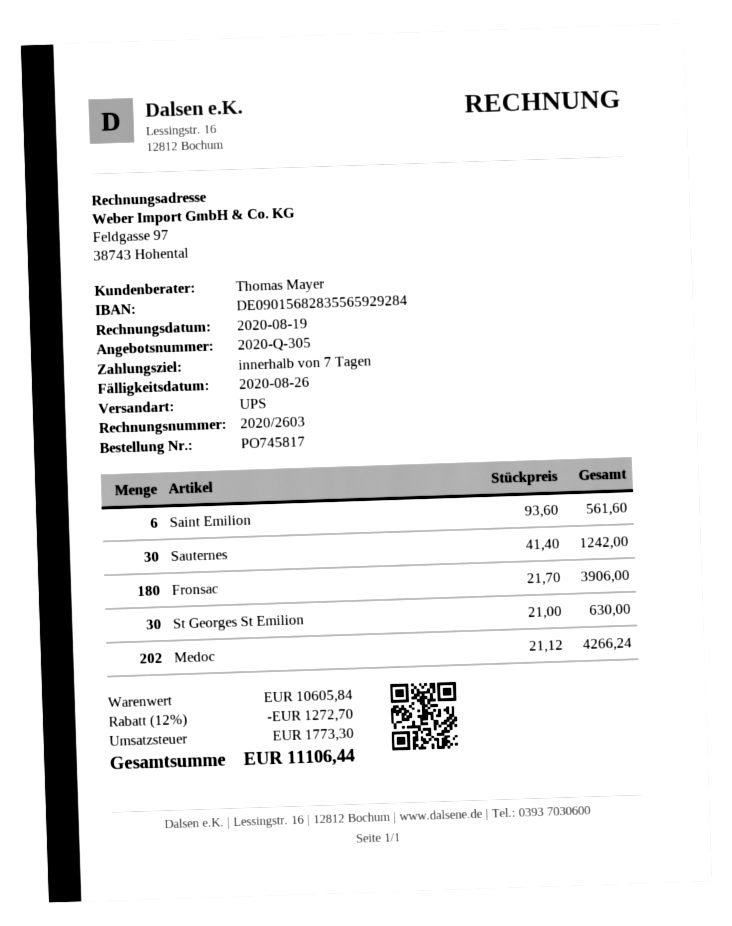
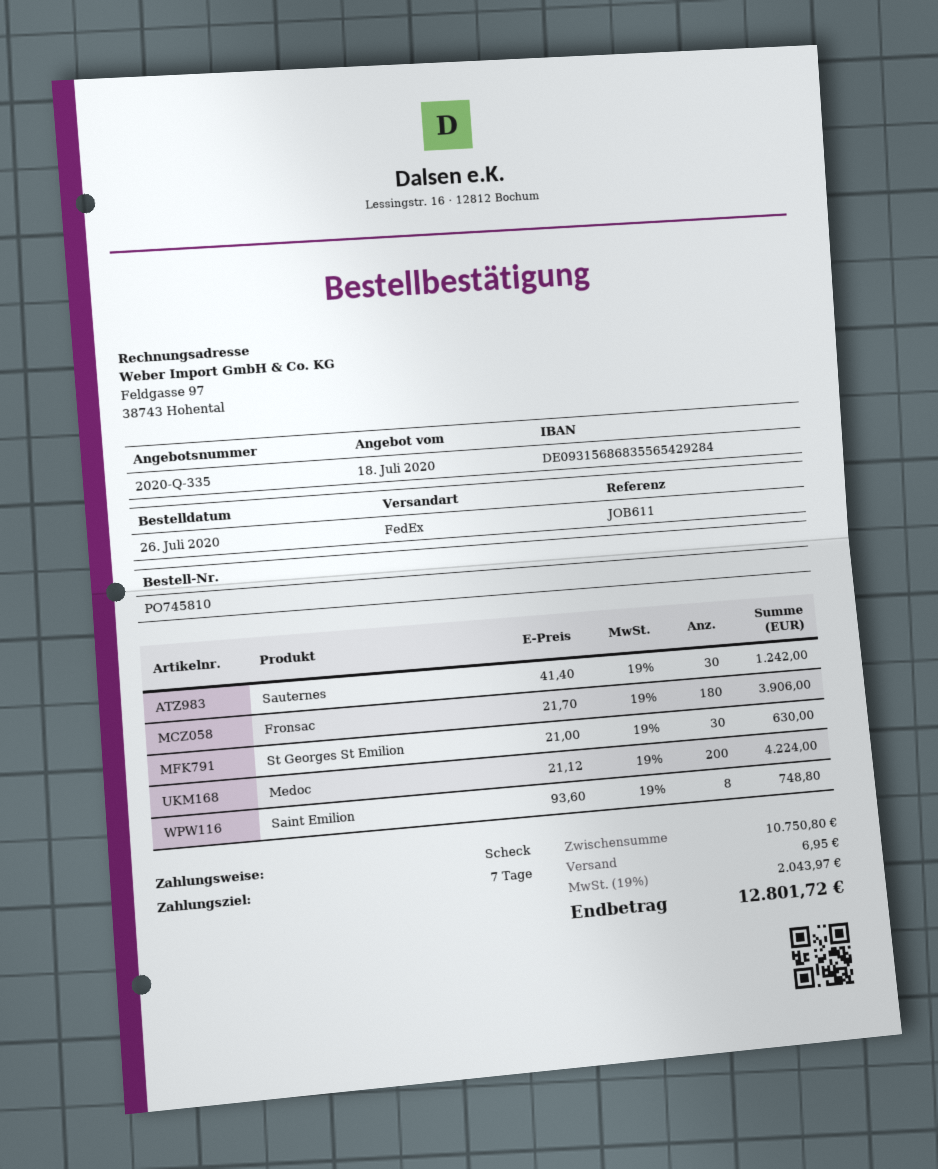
quote number: 2020-Q-305 -> 2020-Q-335
order number: PO745817 -> PO745810
bank account: DE09015682835565929284 -> DE09315686835565429284
shipping method: UPS -> FedEx
Saint Emilion: 6 x 93.60 = 561.60 -> 8 x 93.60 = 748.80
Medoc: 202 x 21.12 = 4266.24 -> 200 x 21.12 = 4224.00
subtotal: 10605.84 -> 10750.80
discount: 12% = 1272.70 -> none
shipping: none -> 6.95
tax: 1773.30 -> 2043.97
total: 11106.44 -> 12801.72

